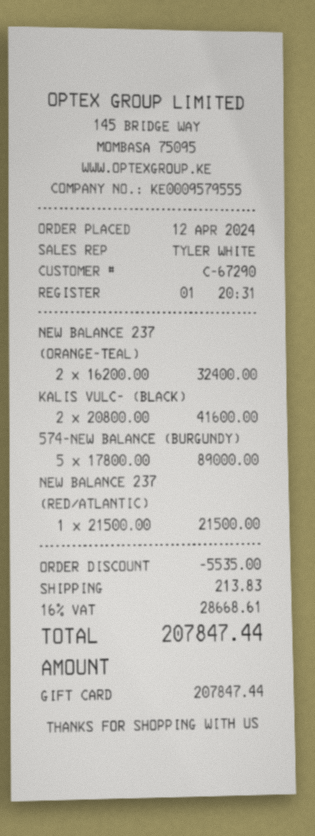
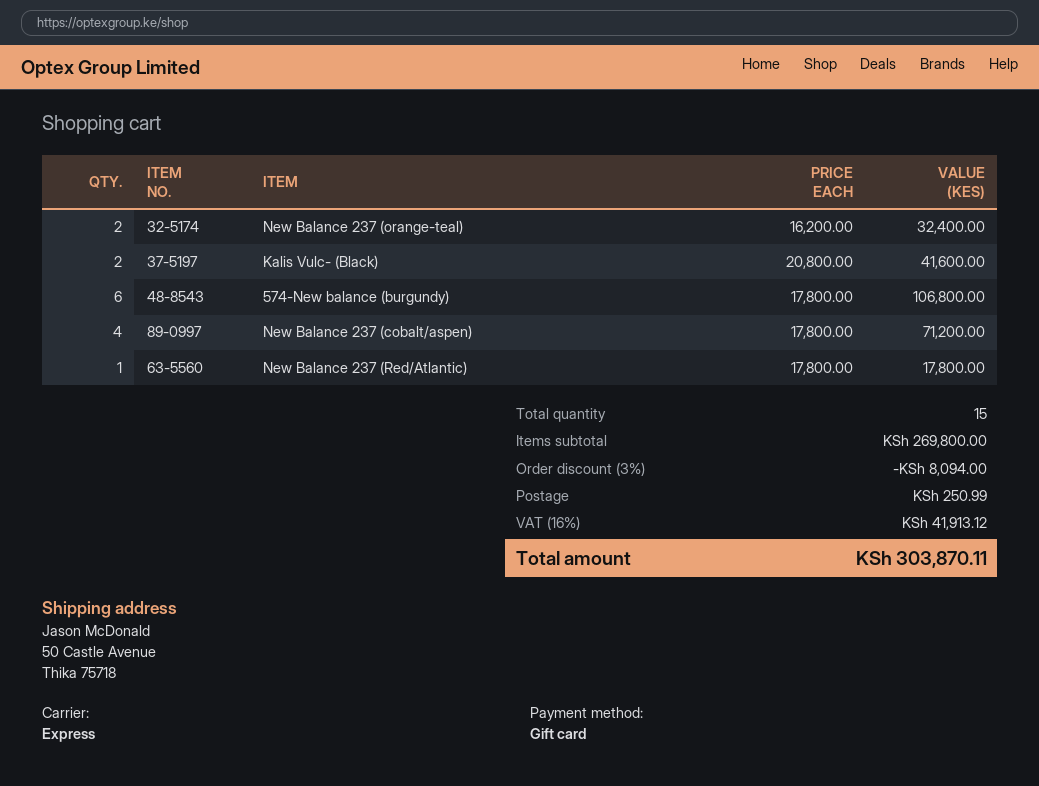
574-NEW BALANCE (BURGUNDY): 5 x 17800.00 = 89000.00 -> 6 x 17800.00 = 106800.00
NEW BALANCE 237 (RED/ATLANTIC): 1 x 21500.00 = 21500.00 -> 1 x 17800.00 = 17800.00
New Balance 237 (cobalt/aspen): none -> 4 x 17800.00 = 71200.00
discount: 5535.00 -> 8094.00
shipping: 213.83 -> 250.99
tax: 16% = 28668.61 -> 16% = 41913.12
total: 207847.44 -> 303870.11

